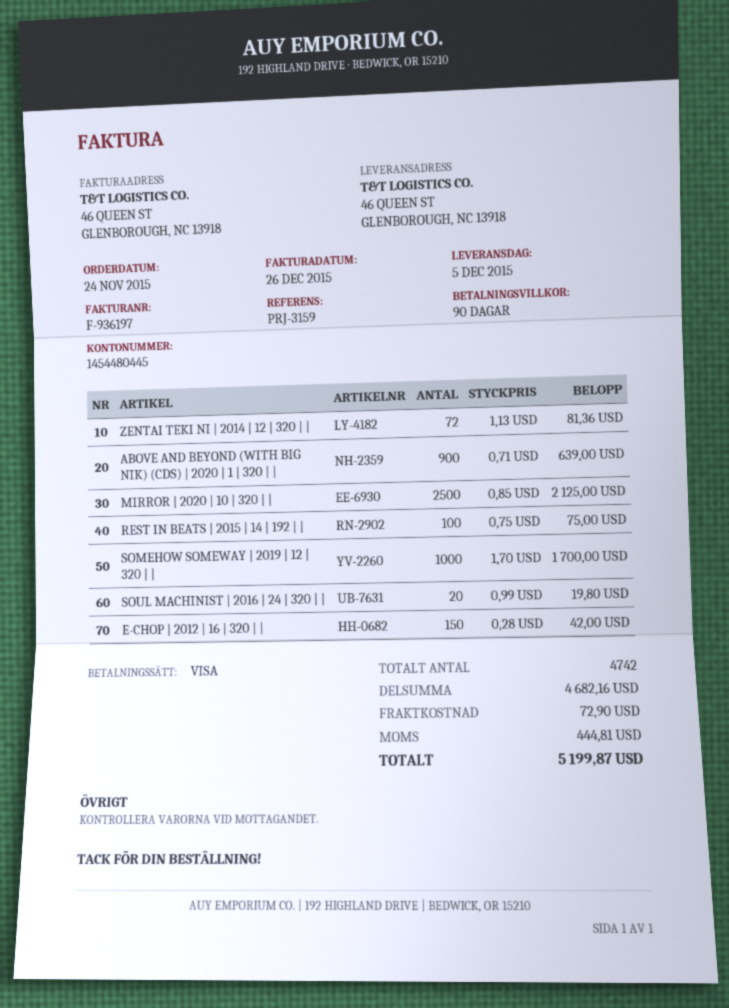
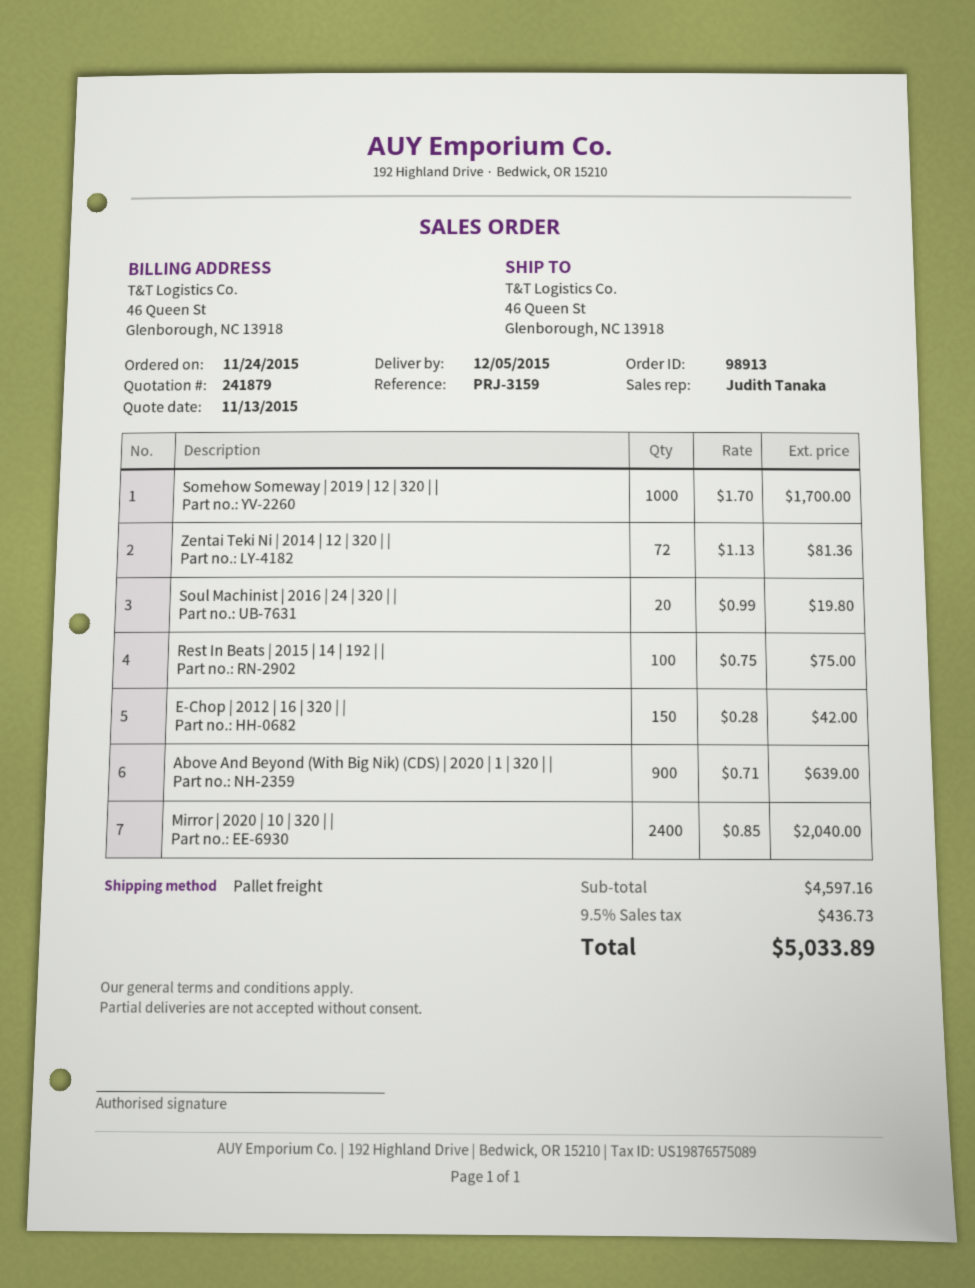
MIRROR | 2020 | 10 | 320 | |: 2500 x 0.85 = 2125.00 -> 2400 x 0.85 = 2040.00
subtotal: 4682.16 -> 4597.16
shipping: 72.90 -> none
tax: 444.81 -> 436.73
total: 5199.87 -> 5033.89

